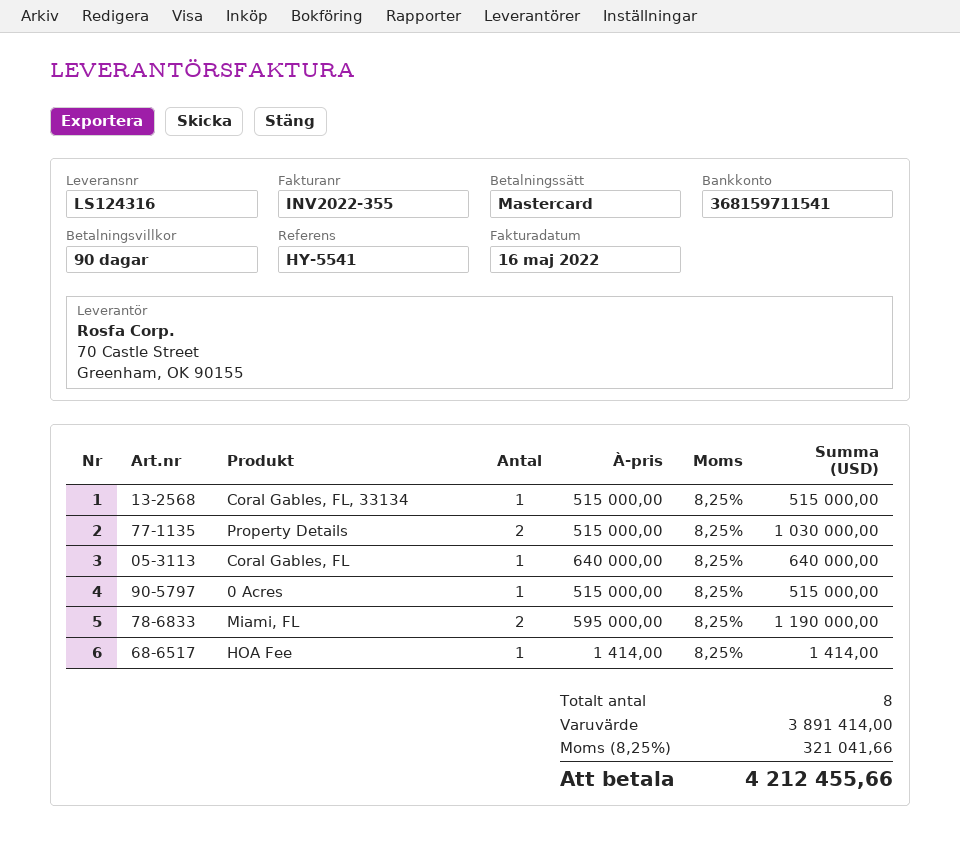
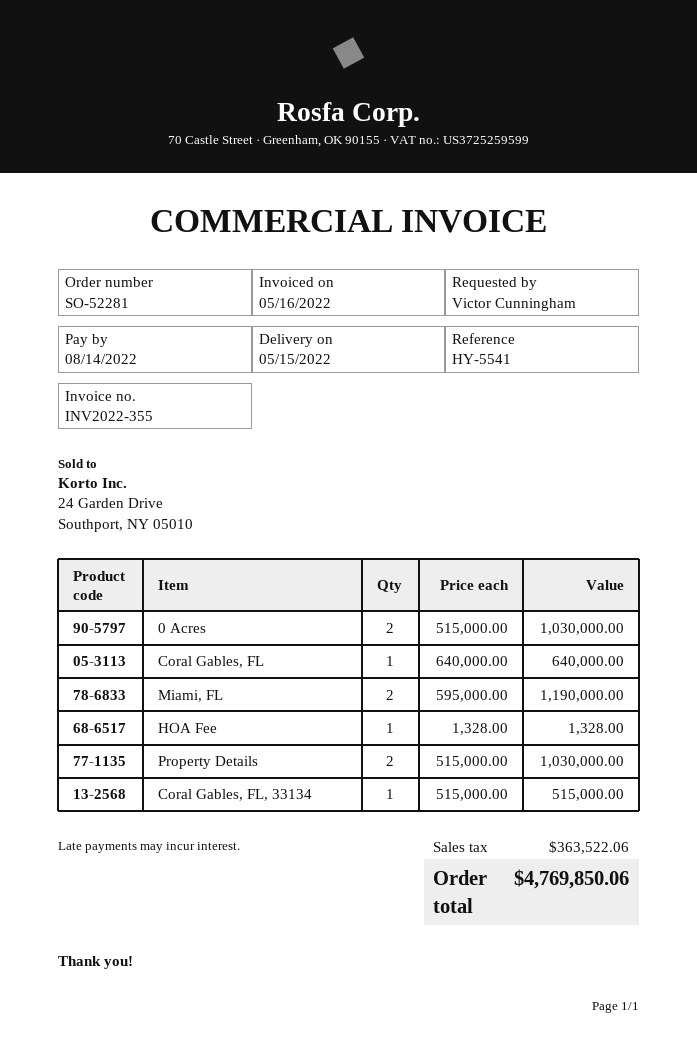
0 Acres: 1 x 515000.00 = 515000.00 -> 2 x 515000.00 = 1030000.00
HOA Fee: 1 x 1414.00 = 1414.00 -> 1 x 1328.00 = 1328.00
tax: 321041.66 -> 363522.06
total: 4212455.66 -> 4769850.06

